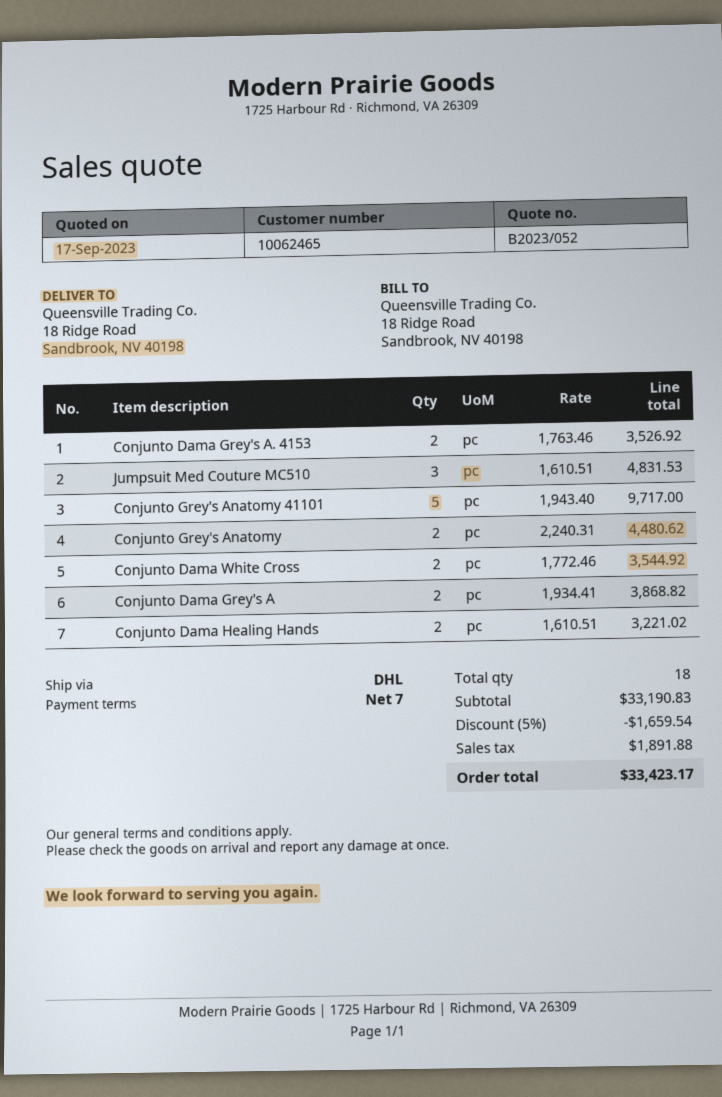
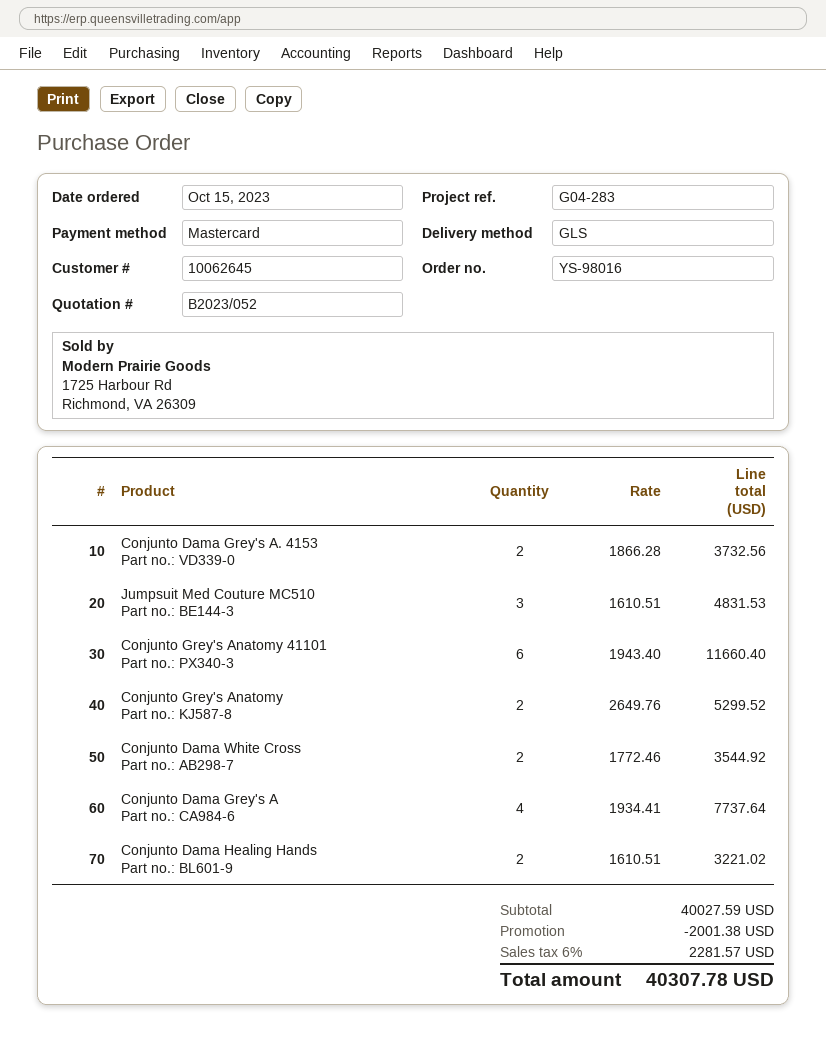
customer number: 10062465 -> 10062645
shipping method: DHL -> GLS
Conjunto Dama Grey's A. 4153: 2 x 1763.46 = 3526.92 -> 2 x 1866.28 = 3732.56
Conjunto Grey's Anatomy 41101: 5 x 1943.40 = 9717.00 -> 6 x 1943.40 = 11660.40
Conjunto Grey's Anatomy: 2 x 2240.31 = 4480.62 -> 2 x 2649.76 = 5299.52
Conjunto Dama Grey's A: 2 x 1934.41 = 3868.82 -> 4 x 1934.41 = 7737.64
subtotal: 33190.83 -> 40027.59
discount: 1659.54 -> 2001.38
tax: 1891.88 -> 2281.57
total: 33423.17 -> 40307.78

